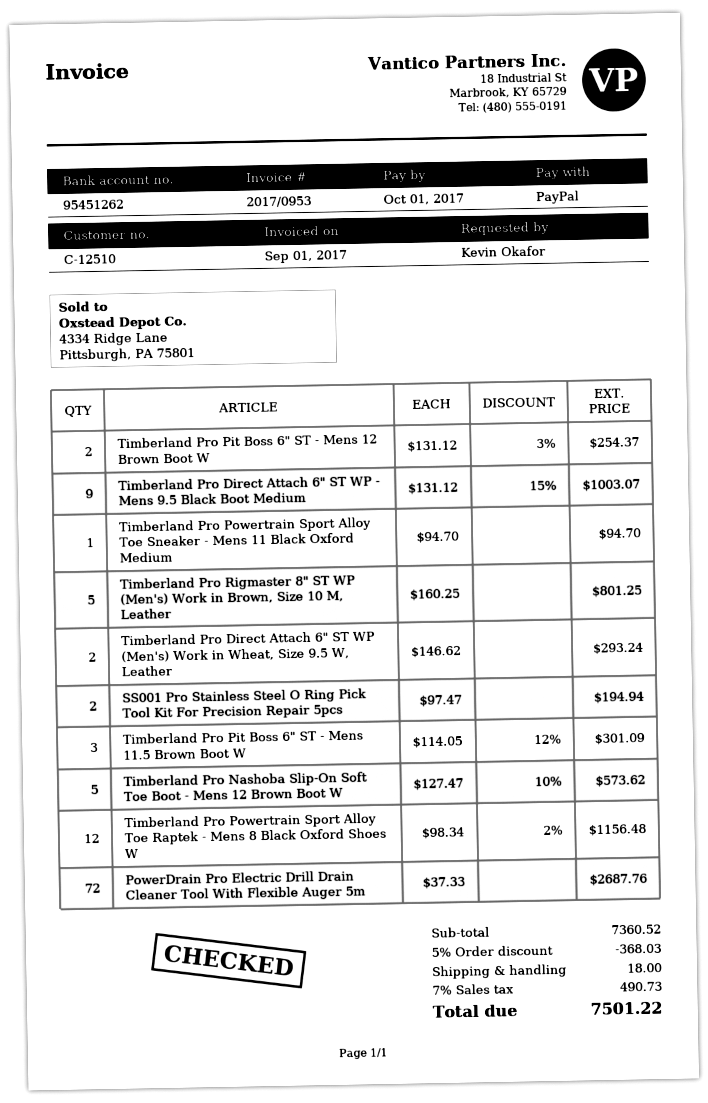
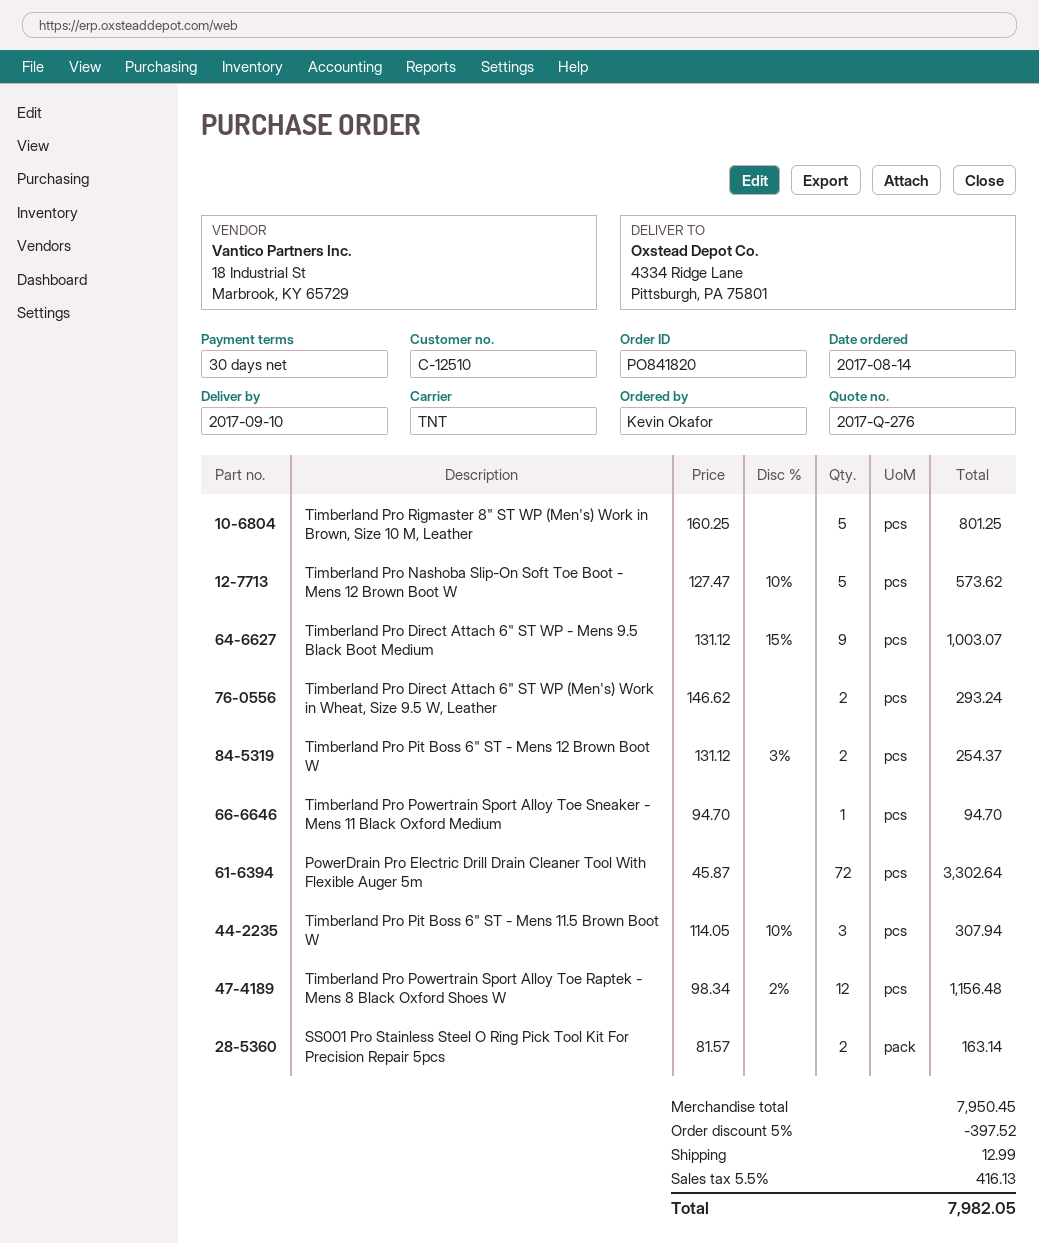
SS001 Pro Stainless Steel O Ring Pick Tool Kit For Precision Repair 5pcs: 2 x 97.47 = 194.94 -> 2 x 81.57 = 163.14
Timberland Pro Pit Boss 6" ST - Mens 11.5 Brown Boot W: 3 x 114.05 - 12% = 301.09 -> 3 x 114.05 - 10% = 307.94
PowerDrain Pro Electric Drill Drain Cleaner Tool With Flexible Auger 5m: 72 x 37.33 = 2687.76 -> 72 x 45.87 = 3302.64
subtotal: 7360.52 -> 7950.45
discount: 5% = 368.03 -> 5% = 397.52
shipping: 18.00 -> 12.99
tax: 7% = 490.73 -> 5.5% = 416.13
total: 7501.22 -> 7982.05

